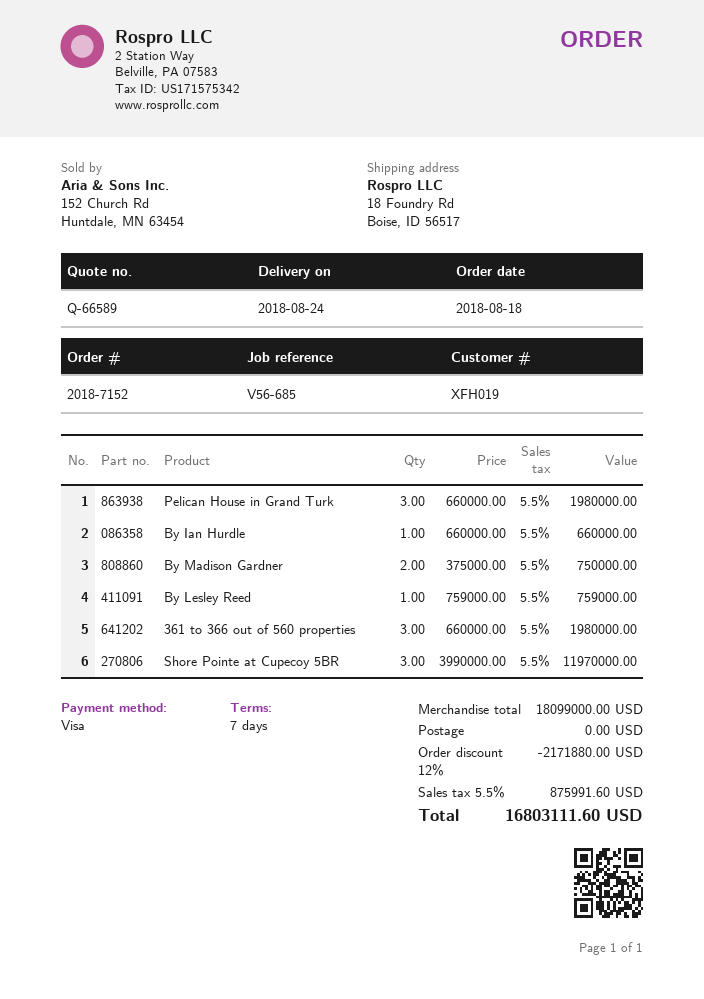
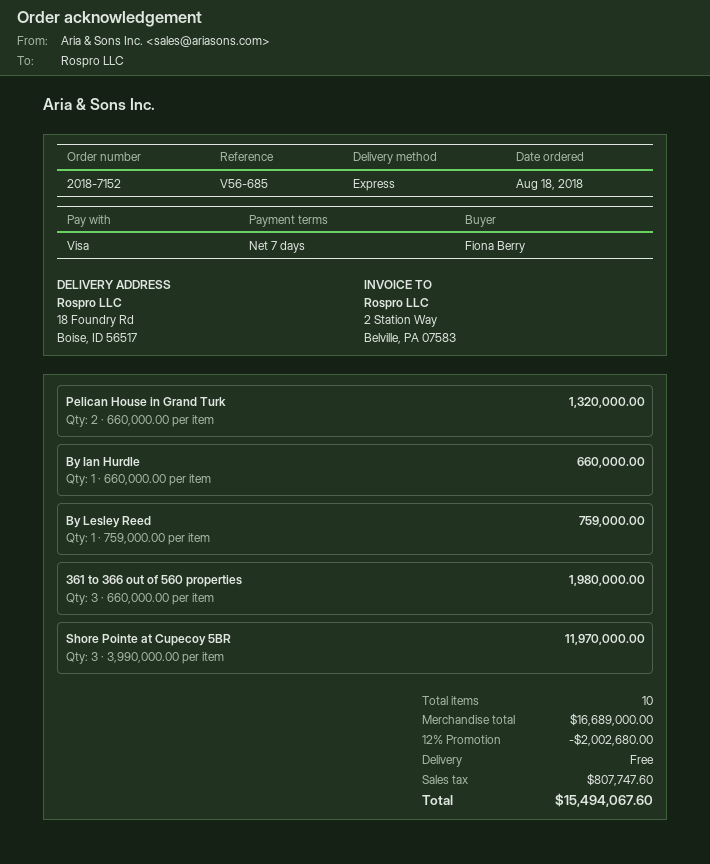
Pelican House in Grand Turk: 3 x 660000.00 = 1980000.00 -> 2 x 660000.00 = 1320000.00
By Madison Gardner: 2 x 375000.00 = 750000.00 -> none
subtotal: 18099000.00 -> 16689000.00
discount: 12% = 2171880.00 -> 12% = 2002680.00
tax: 875991.60 -> 807747.60
total: 16803111.60 -> 15494067.60

